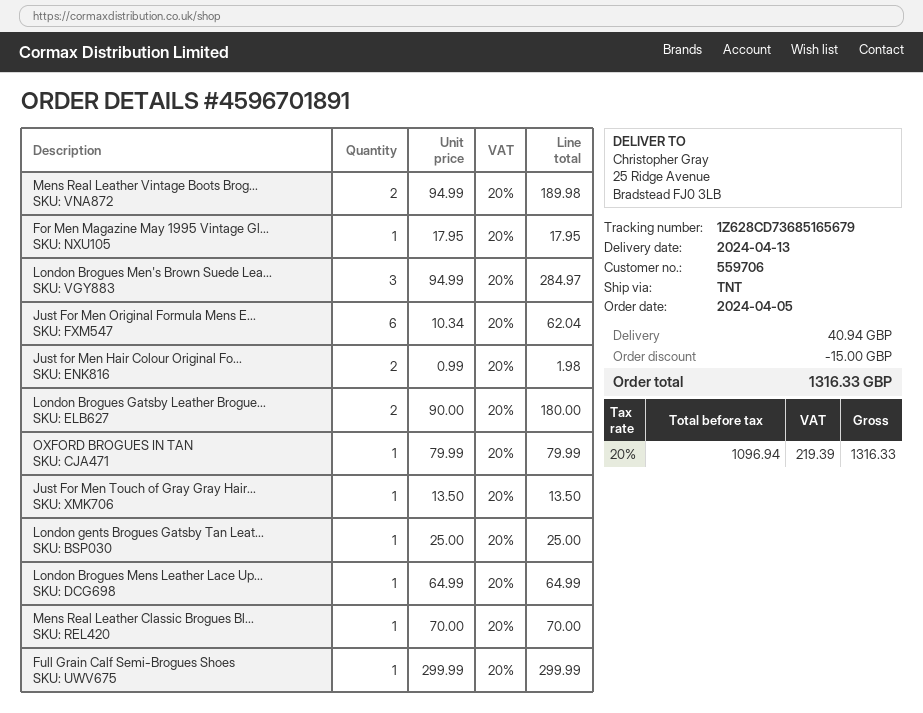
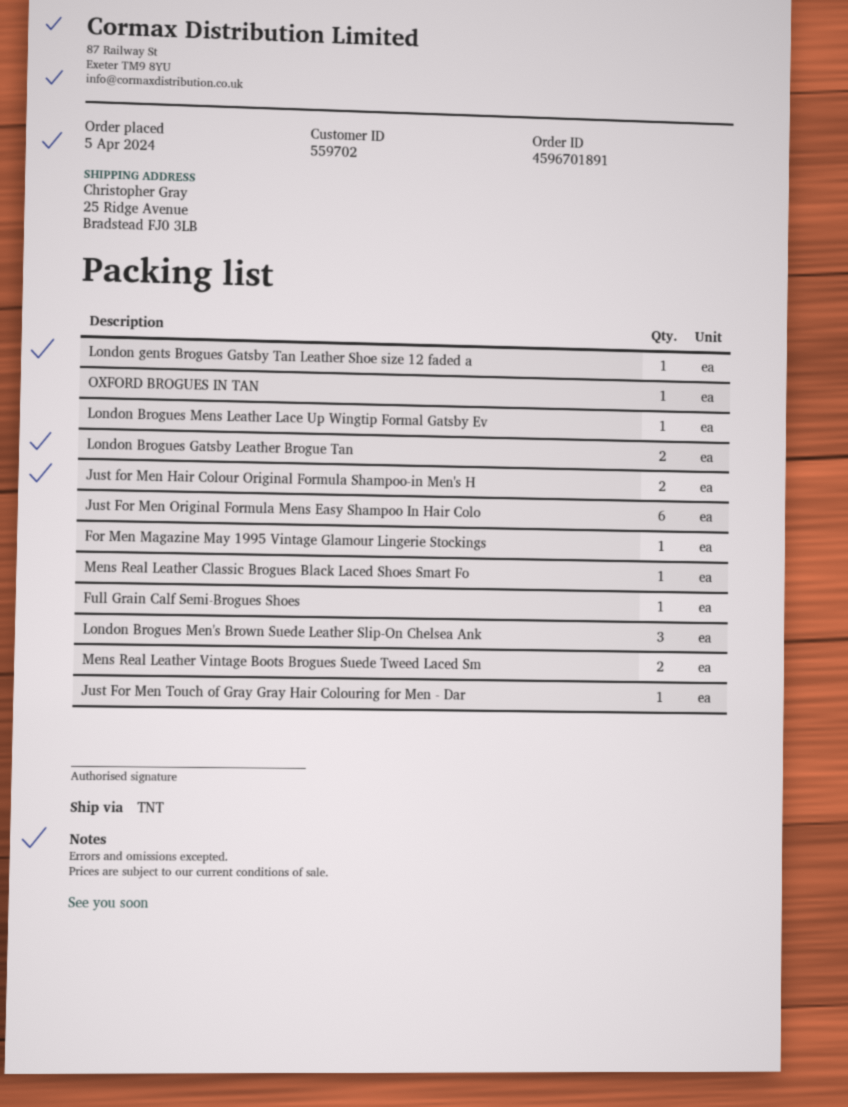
customer number: 559706 -> 559702

